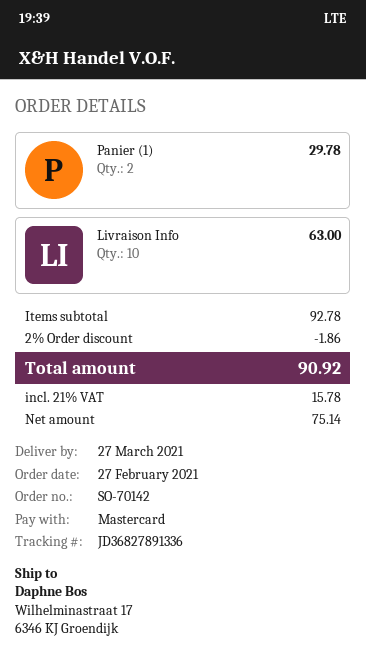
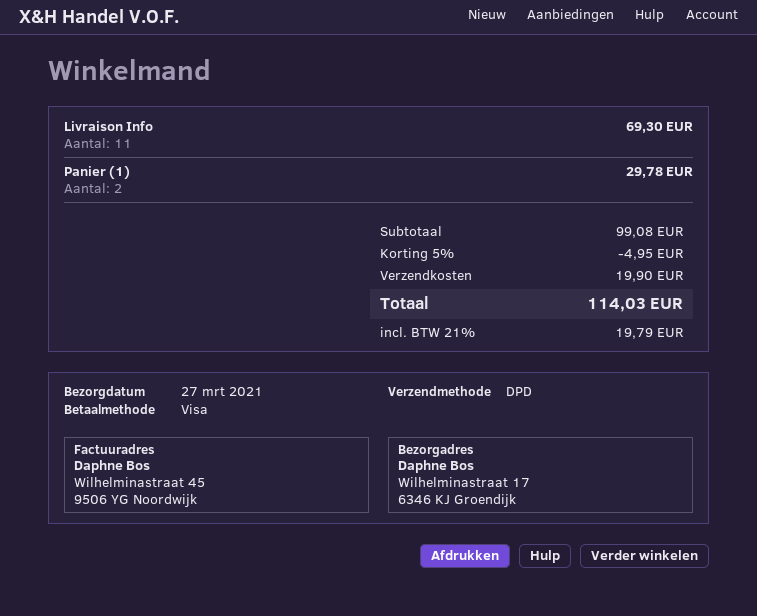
payment method: Mastercard -> Visa
Livraison Info: 10 for 63.00 -> 11 for 69.30
subtotal: 92.78 -> 99.08
discount: 2% = 1.86 -> 5% = 4.95
shipping: none -> 19.90
tax: 21% = 15.78 -> 21% = 19.79
total: 90.92 -> 114.03

